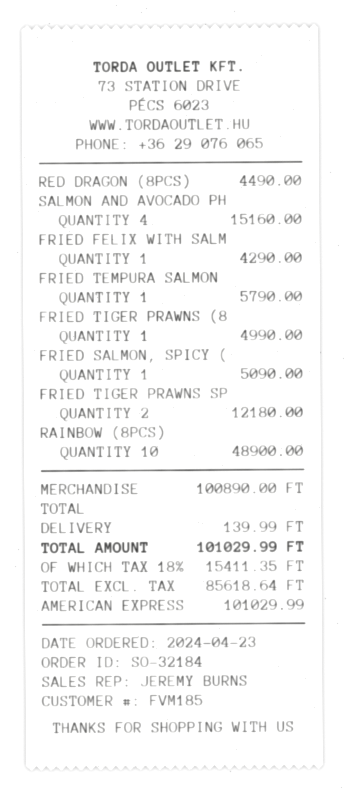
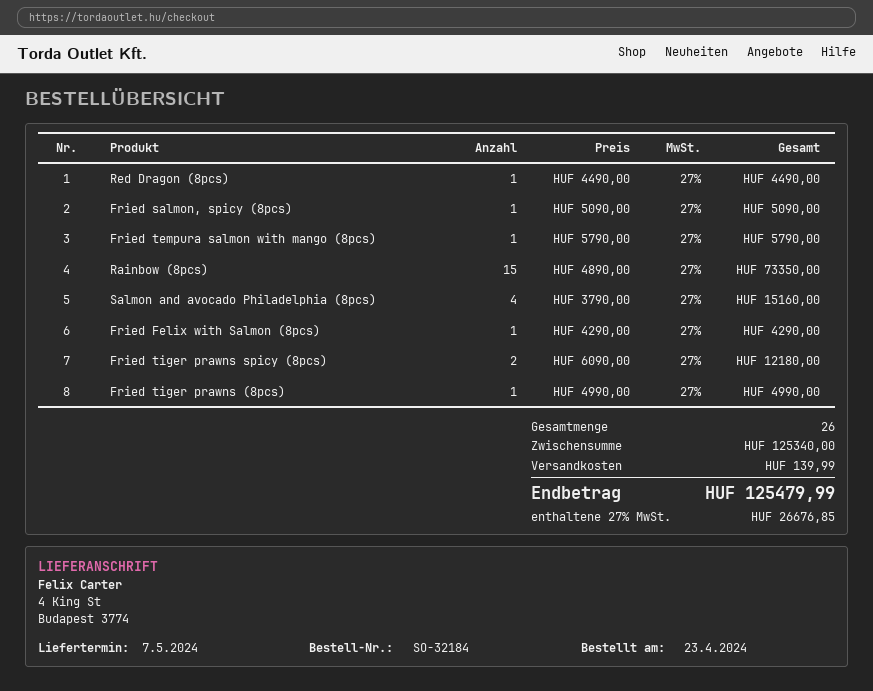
RAINBOW (8PCS): 10 for 48900.00 -> 15 for 73350.00
subtotal: 100890.00 -> 125340.00
tax: 18% = 15411.35 -> 27% = 26676.85
total: 101029.99 -> 125479.99

